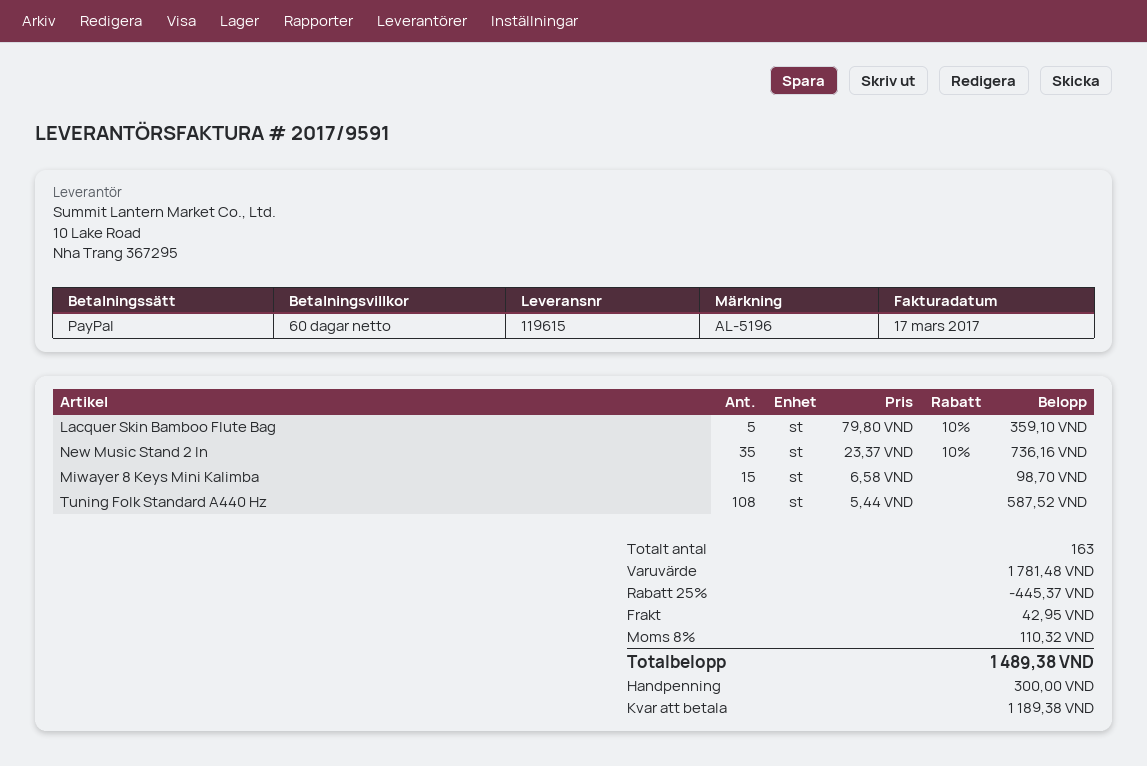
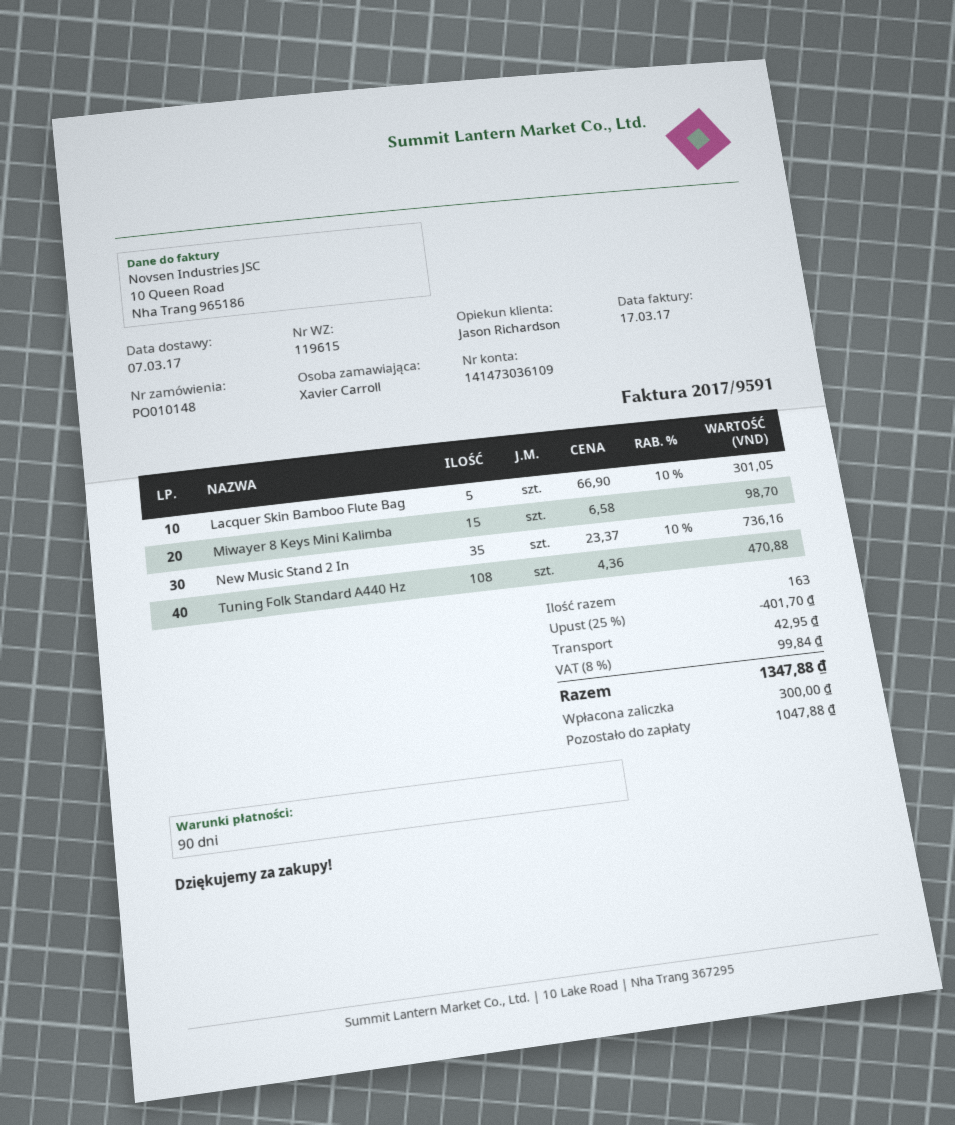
payment terms: 60 days -> 90 days
Lacquer Skin Bamboo Flute Bag: 5 x 79.80 - 10% = 359.10 -> 5 x 66.90 - 10% = 301.05
Tuning Folk Standard A440 Hz: 108 x 5.44 = 587.52 -> 108 x 4.36 = 470.88
discount: 25% = 445.37 -> 25% = 401.70
tax: 8% = 110.32 -> 8% = 99.84
total: 1489.38 -> 1347.88
balance: 1189.38 -> 1047.88

